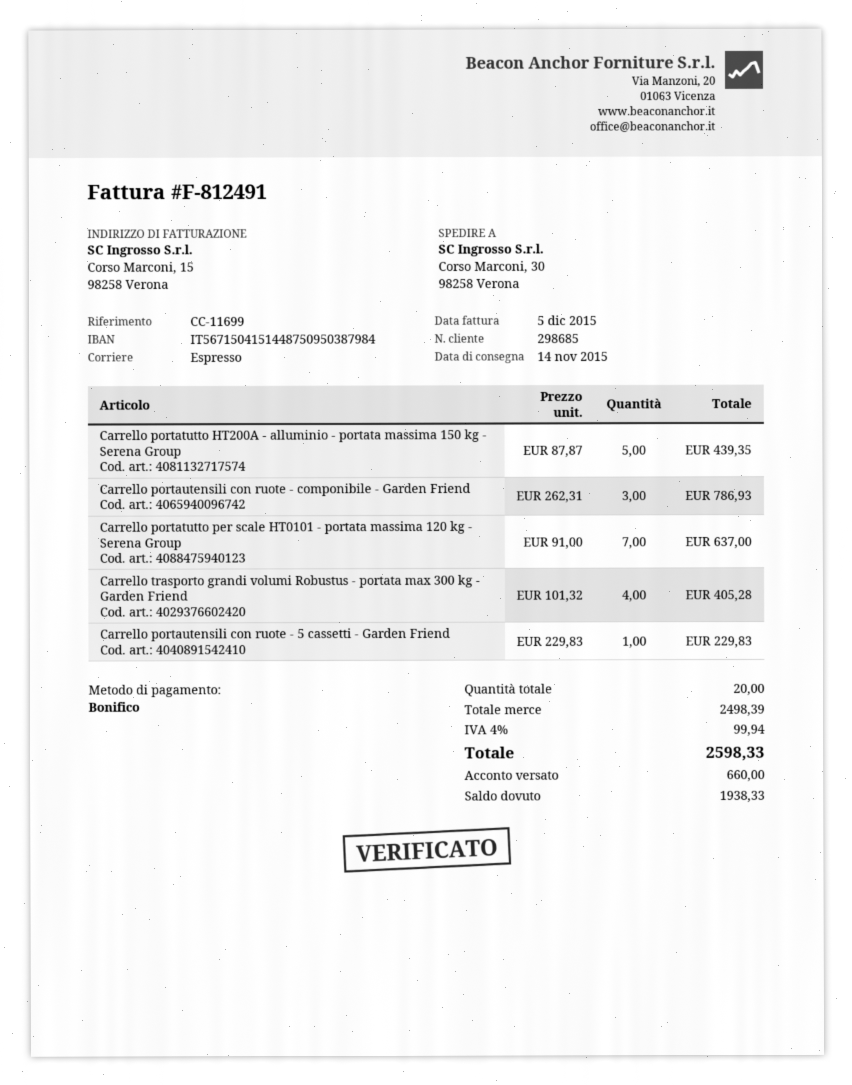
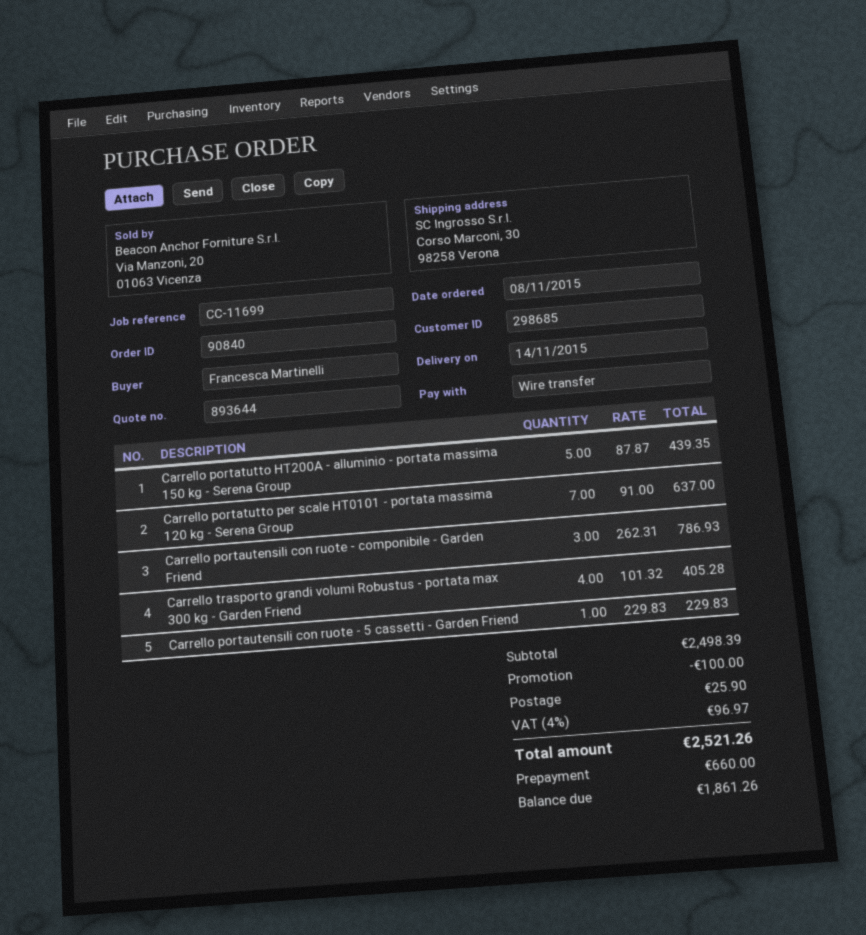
discount: none -> 100.00
shipping: none -> 25.90
tax: 4% = 99.94 -> 4% = 96.97
total: 2598.33 -> 2521.26
balance: 1938.33 -> 1861.26

